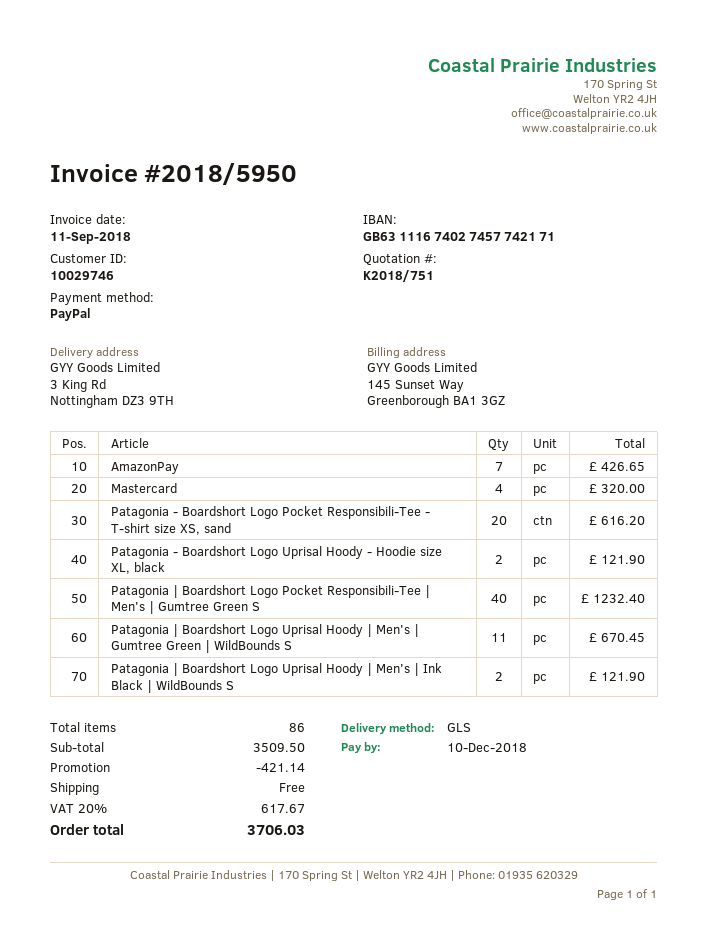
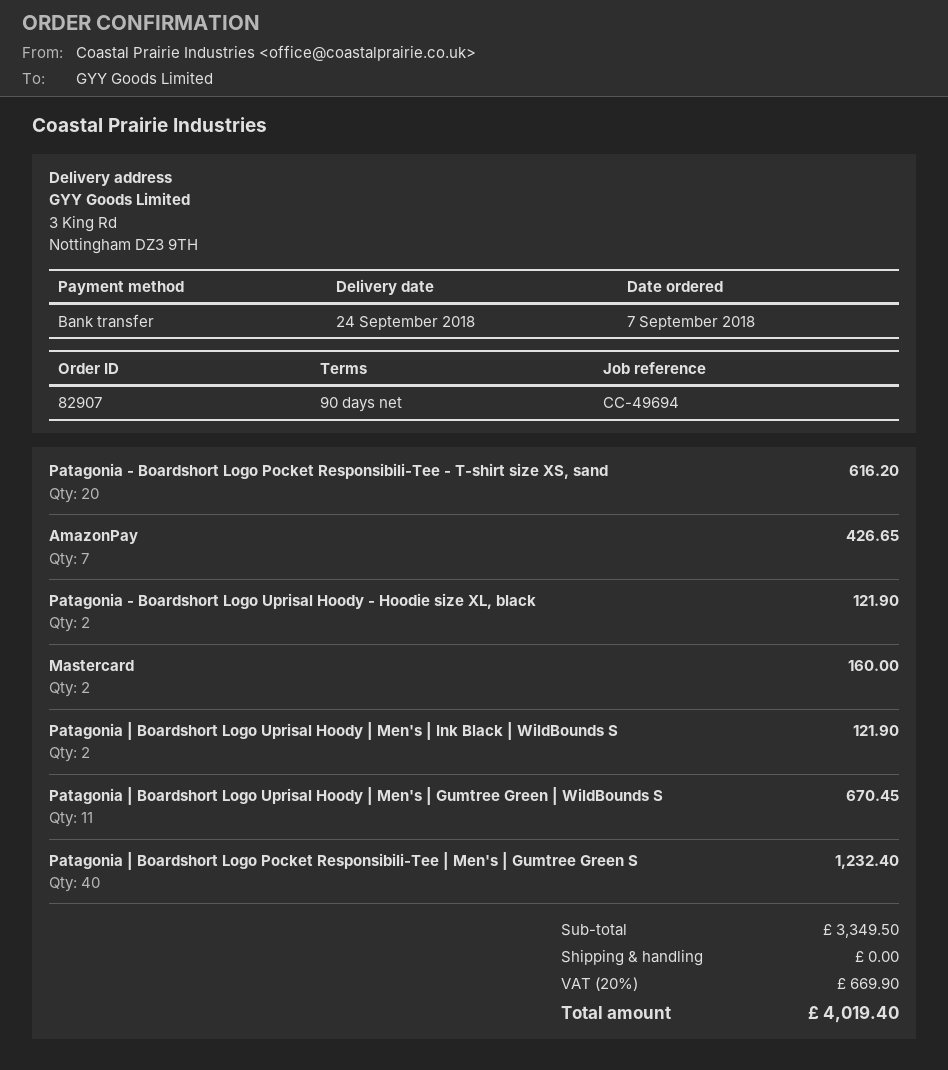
payment method: PayPal -> bank transfer
Mastercard: 4 for 320.00 -> 2 for 160.00
subtotal: 3509.50 -> 3349.50
discount: 421.14 -> none
tax: 20% = 617.67 -> 20% = 669.90
total: 3706.03 -> 4019.40

